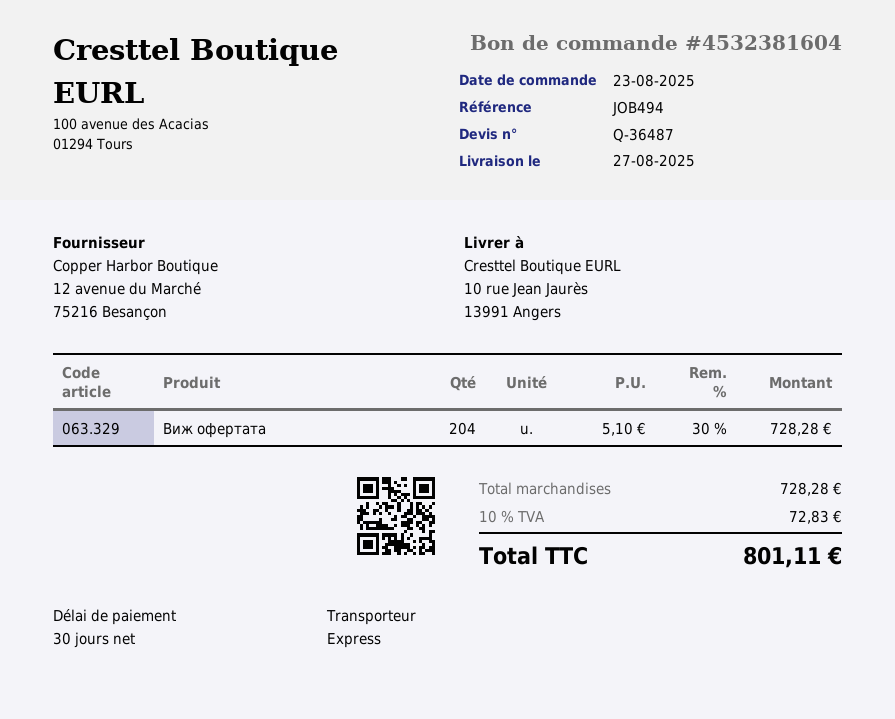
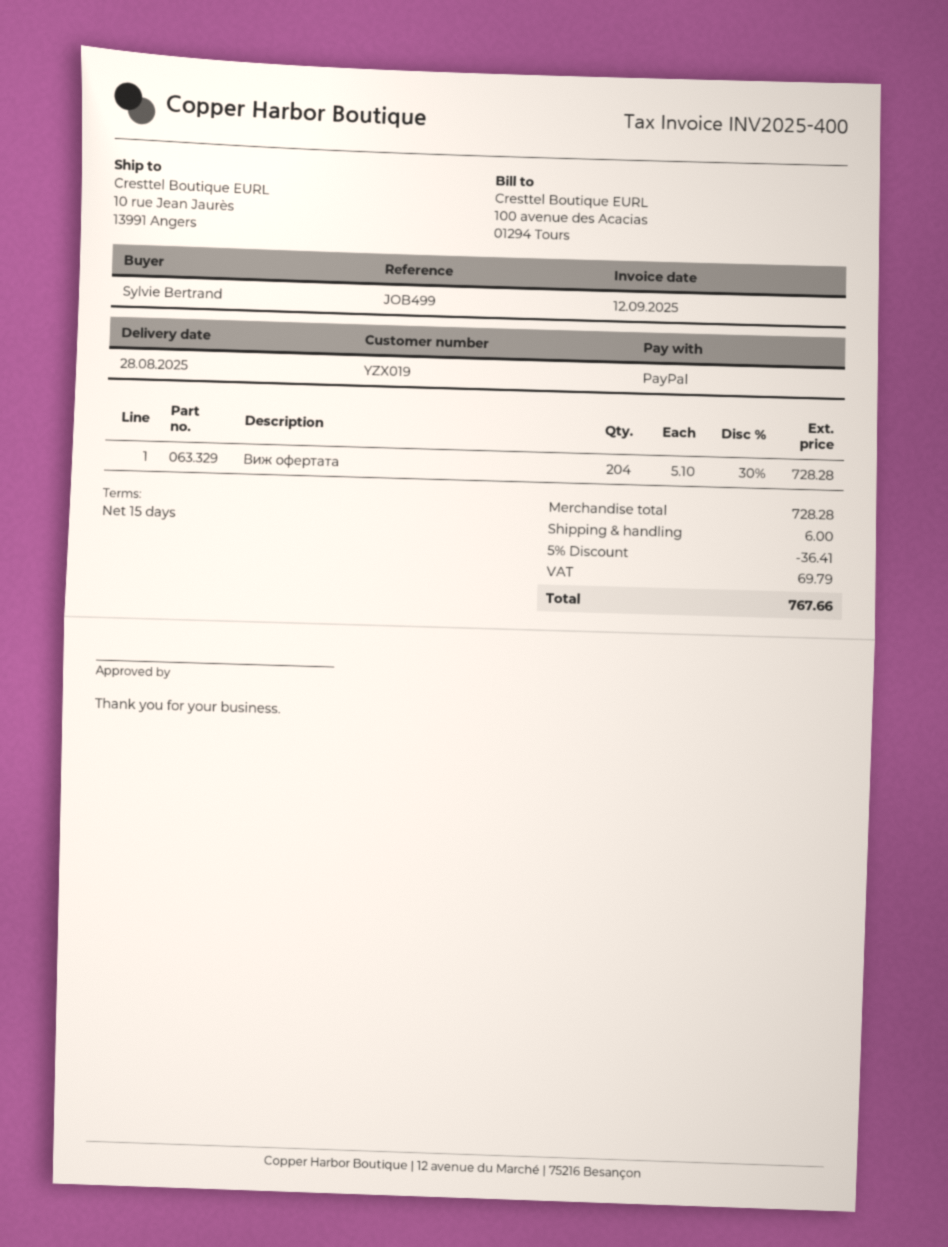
delivery date: 2025-08-27 -> 2025-08-28
payment terms: 30 days -> 15 days
reference: JOB494 -> JOB499
discount: none -> 5% = 36.41
shipping: none -> 6.00
tax: 72.83 -> 69.79
total: 801.11 -> 767.66

